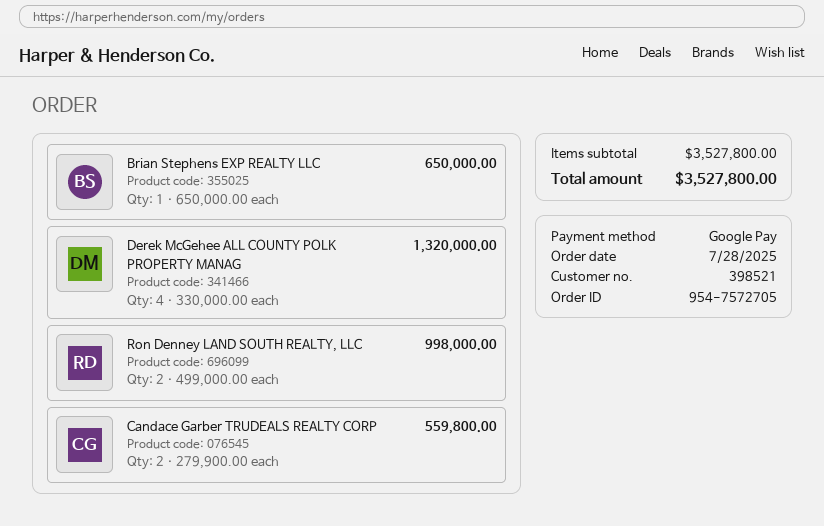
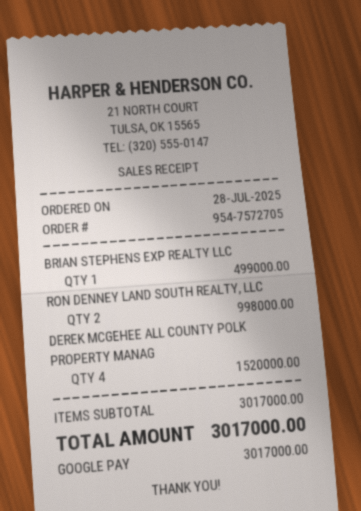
Brian Stephens EXP REALTY LLC: 1 for 650000.00 -> 1 for 499000.00
Derek McGehee ALL COUNTY POLK PROPERTY MANAG: 4 for 1320000.00 -> 4 for 1520000.00
Candace Garber TRUDEALS REALTY CORP: 2 for 559800.00 -> none
subtotal: 3527800.00 -> 3017000.00
total: 3527800.00 -> 3017000.00

